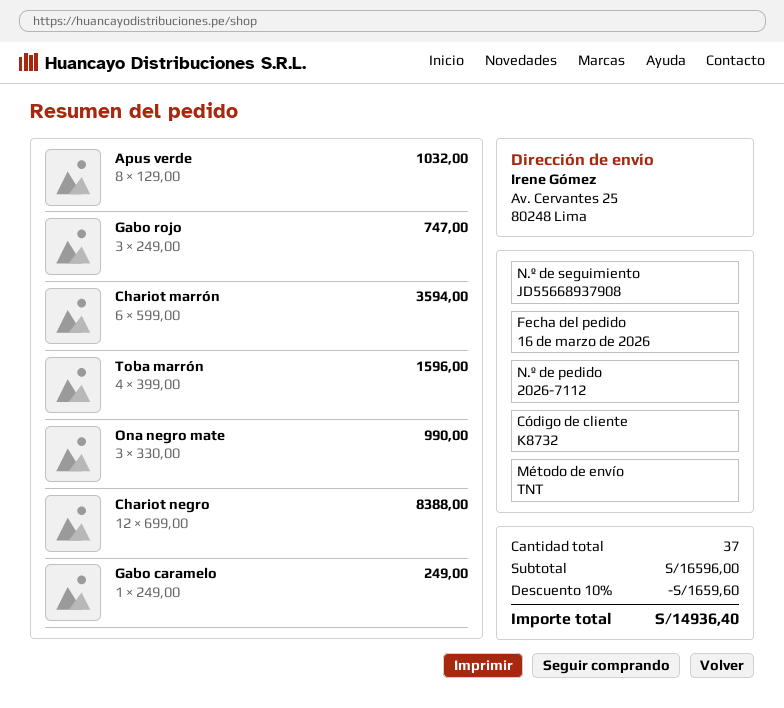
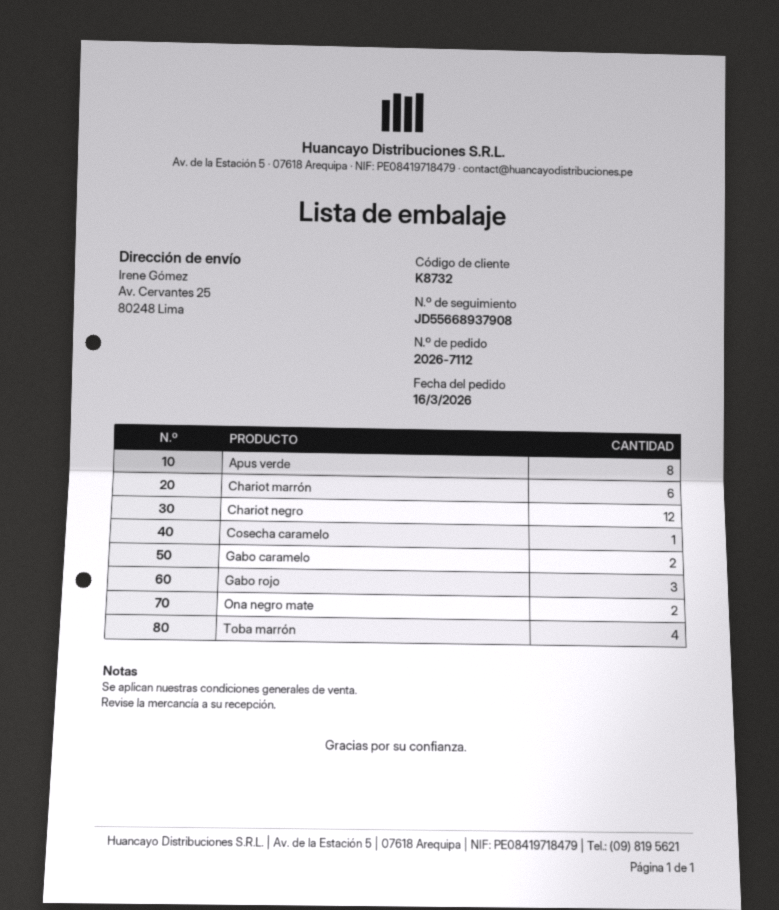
Ona negro mate: 3 -> 2
Gabo caramelo: 1 -> 2
Cosecha caramelo: none -> 1

